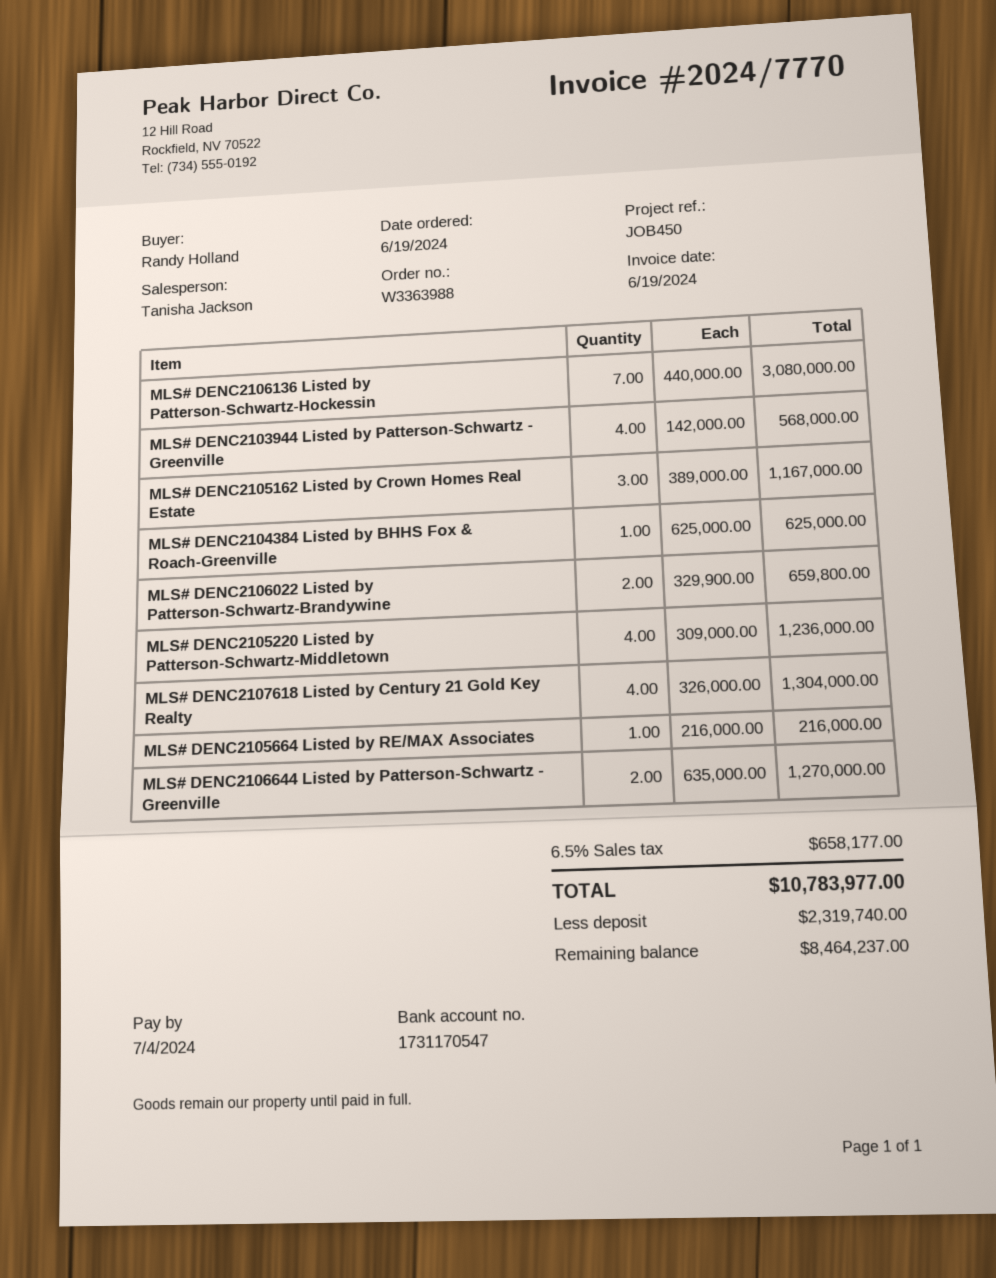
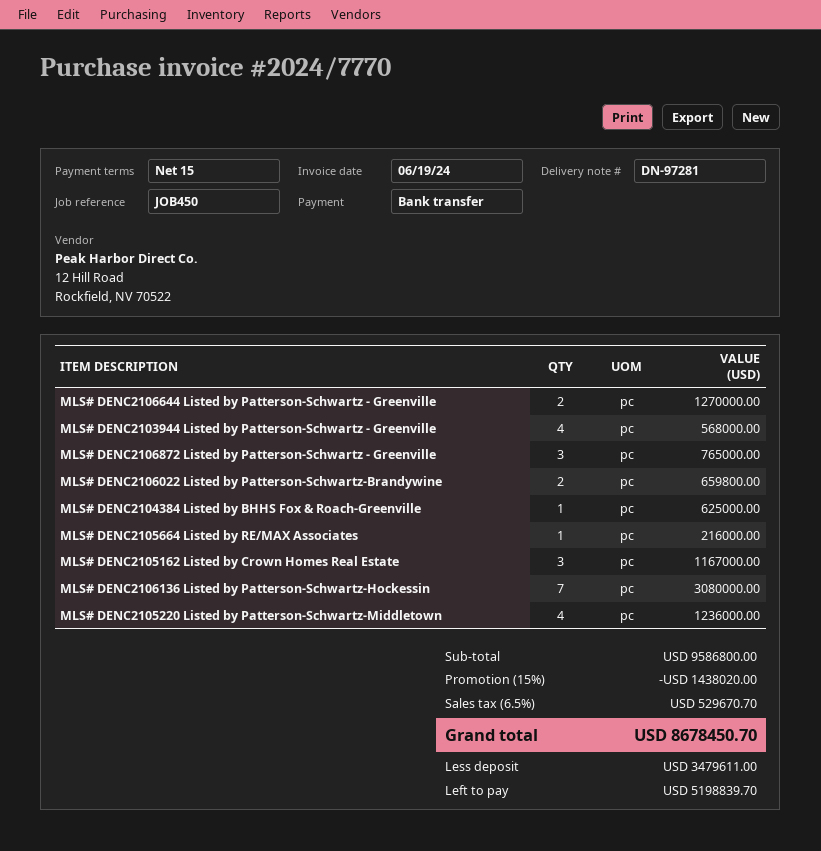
MLS# DENC2107618 Listed by Century 21 Gold Key Realty: 4 for 1304000.00 -> none
MLS# DENC2106872 Listed by Patterson-Schwartz - Greenville: none -> 3 for 765000.00
discount: none -> 15% = 1438020.00
tax: 6.5% = 658177.00 -> 6.5% = 529670.70
total: 10783977.00 -> 8678450.70
deposit: 2319740.00 -> 3479611.00
balance: 8464237.00 -> 5198839.70

